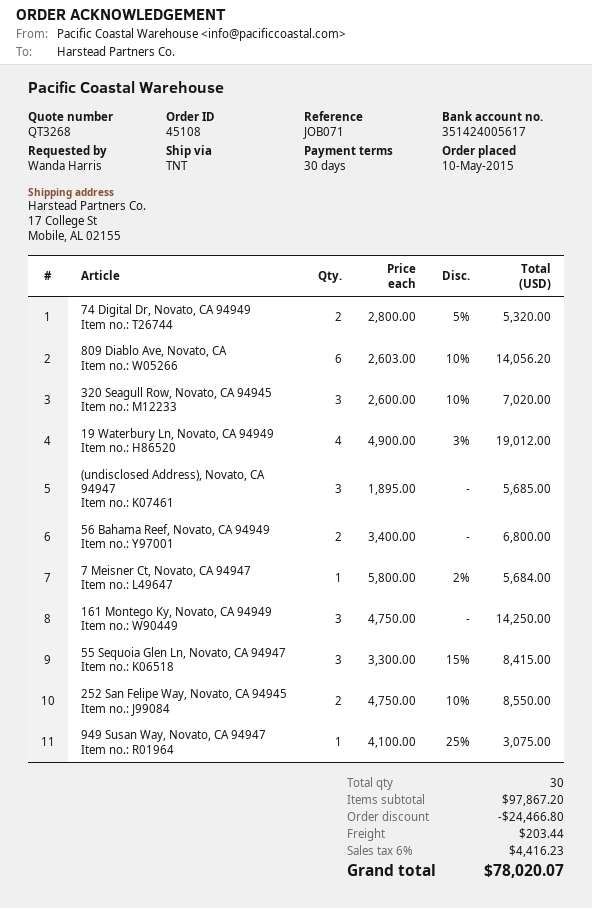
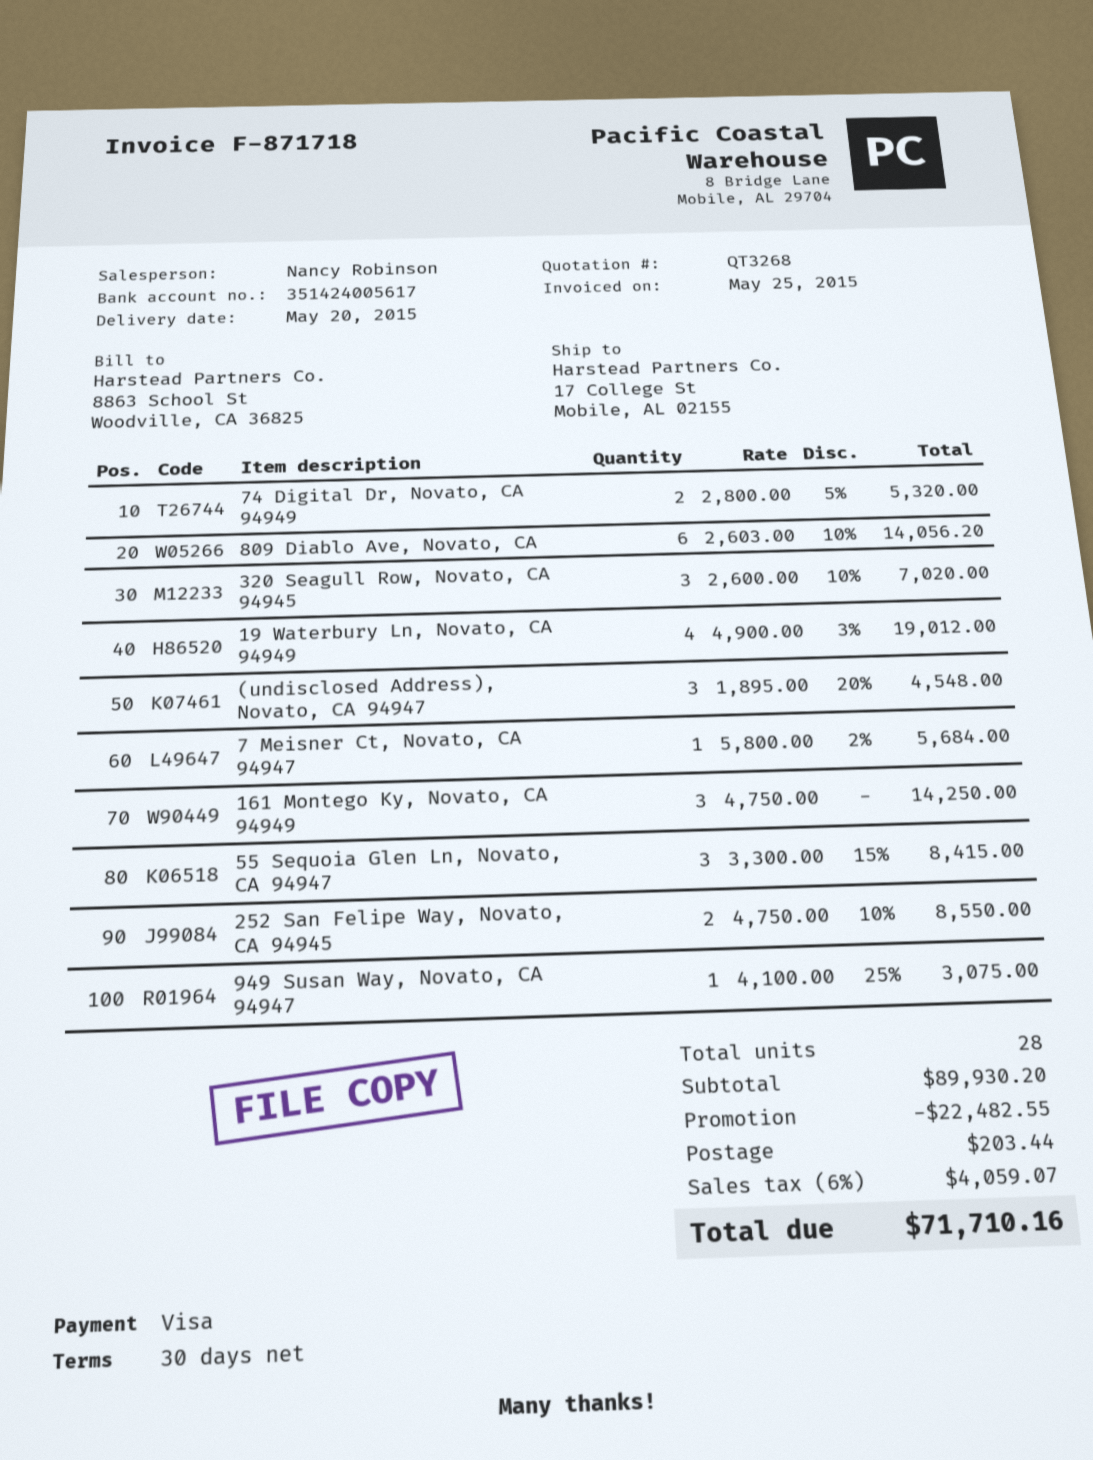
(undisclosed Address), Novato, CA 94947: 3 x 1895.00 = 5685.00 -> 3 x 1895.00 - 20% = 4548.00
56 Bahama Reef, Novato, CA 94949: 2 x 3400.00 = 6800.00 -> none
total quantity: 30 -> 28
subtotal: 97867.20 -> 89930.20
discount: 24466.80 -> 22482.55
tax: 6% = 4416.23 -> 6% = 4059.07
total: 78020.07 -> 71710.16

